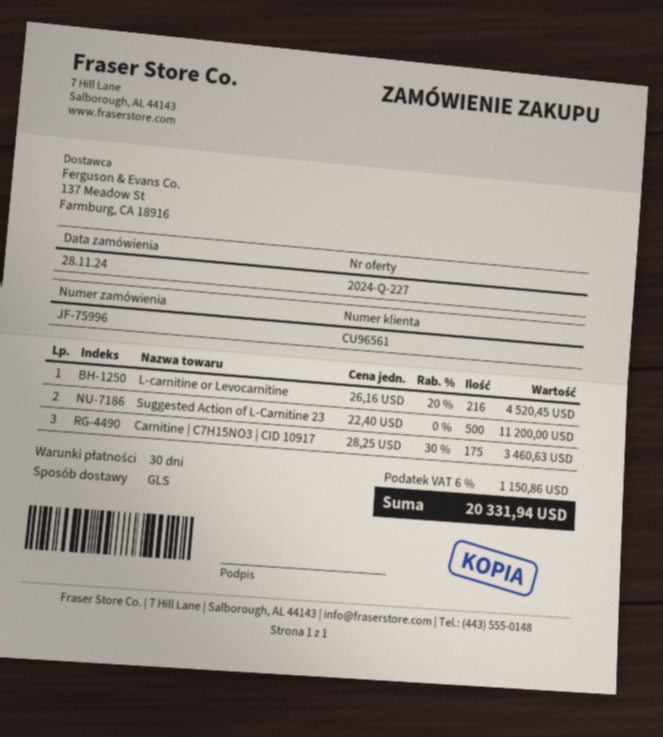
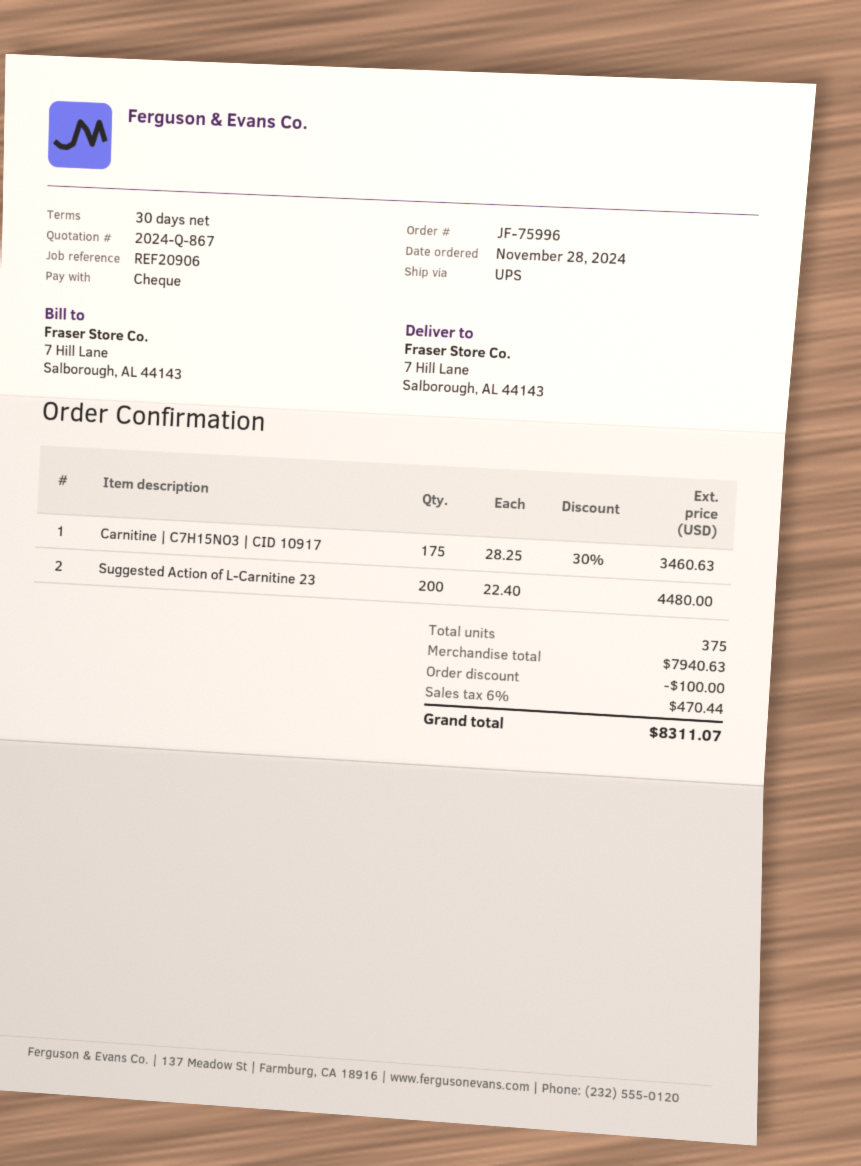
quote number: 2024-Q-227 -> 2024-Q-867
shipping method: GLS -> UPS
L-carnitine or Levocarnitine: 216 x 26.16 - 20% = 4520.45 -> none
Suggested Action of L-Carnitine 23: 500 x 22.40 = 11200.00 -> 200 x 22.40 = 4480.00
discount: none -> 100.00
tax: 6% = 1150.86 -> 6% = 470.44
total: 20331.94 -> 8311.07

